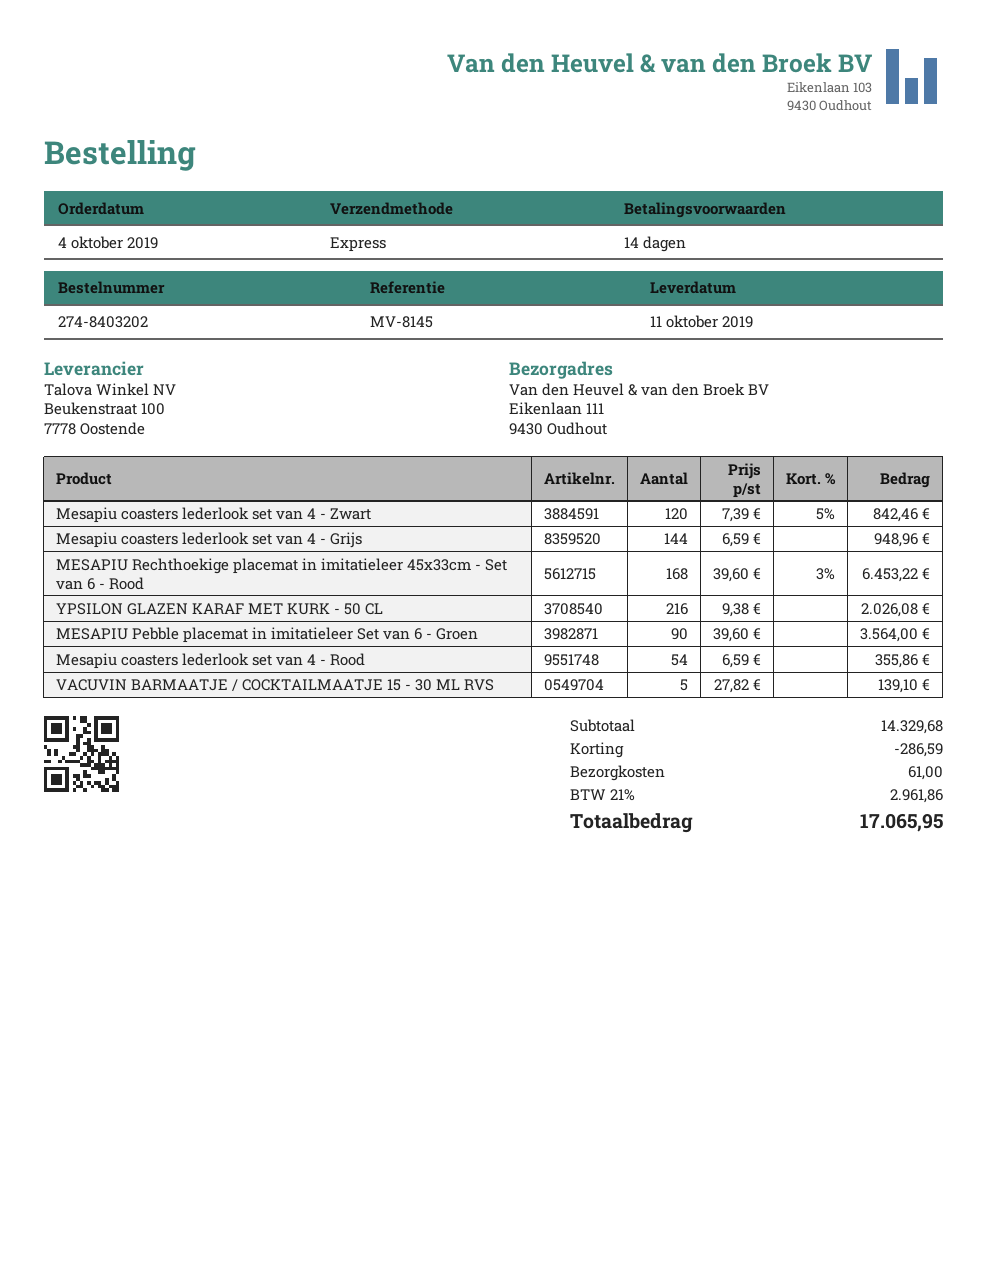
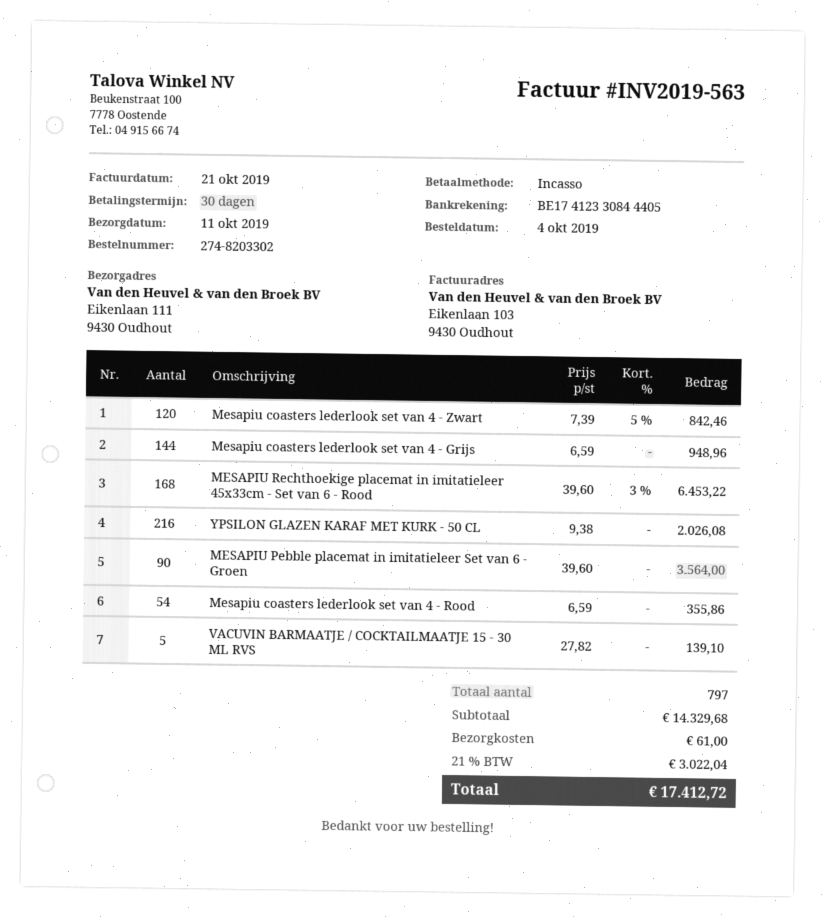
order number: 274-8403202 -> 274-8203302
payment terms: 14 days -> 30 days
discount: 286.59 -> none
tax: 21% = 2961.86 -> 21% = 3022.04
total: 17065.95 -> 17412.72

